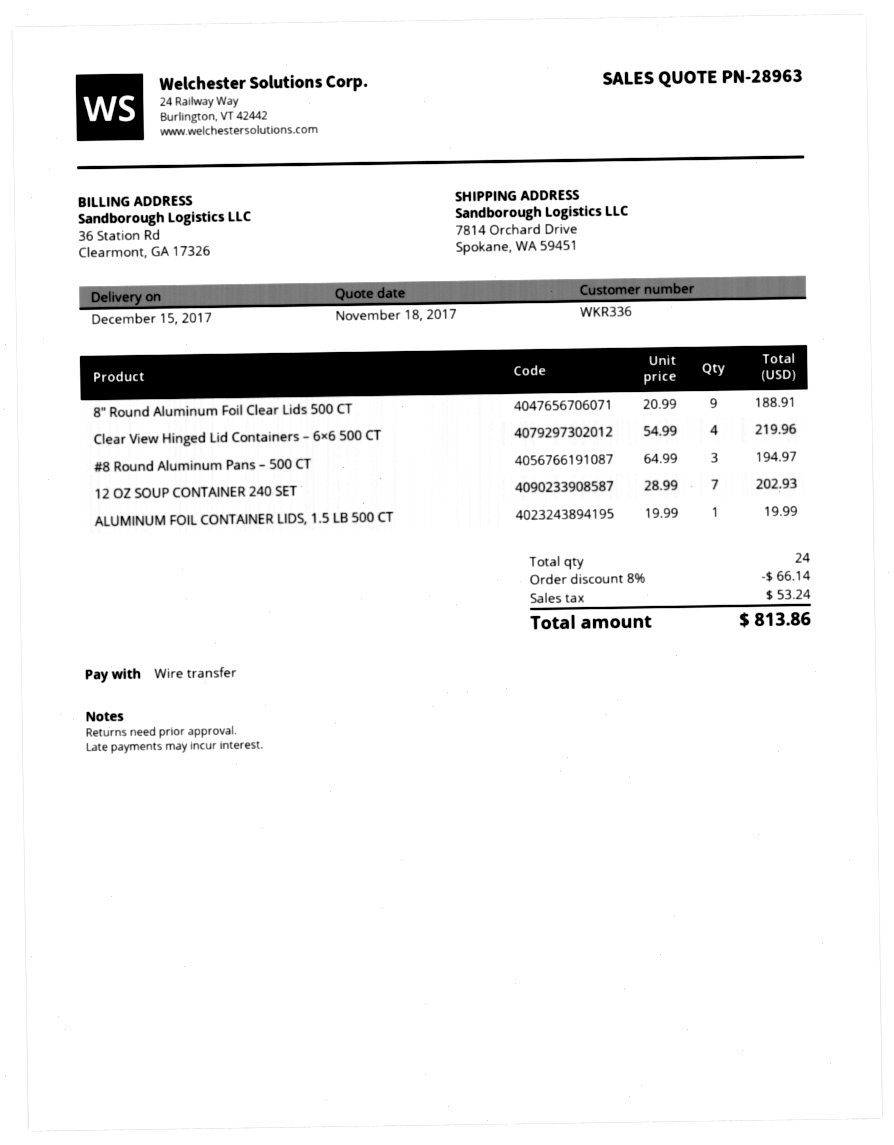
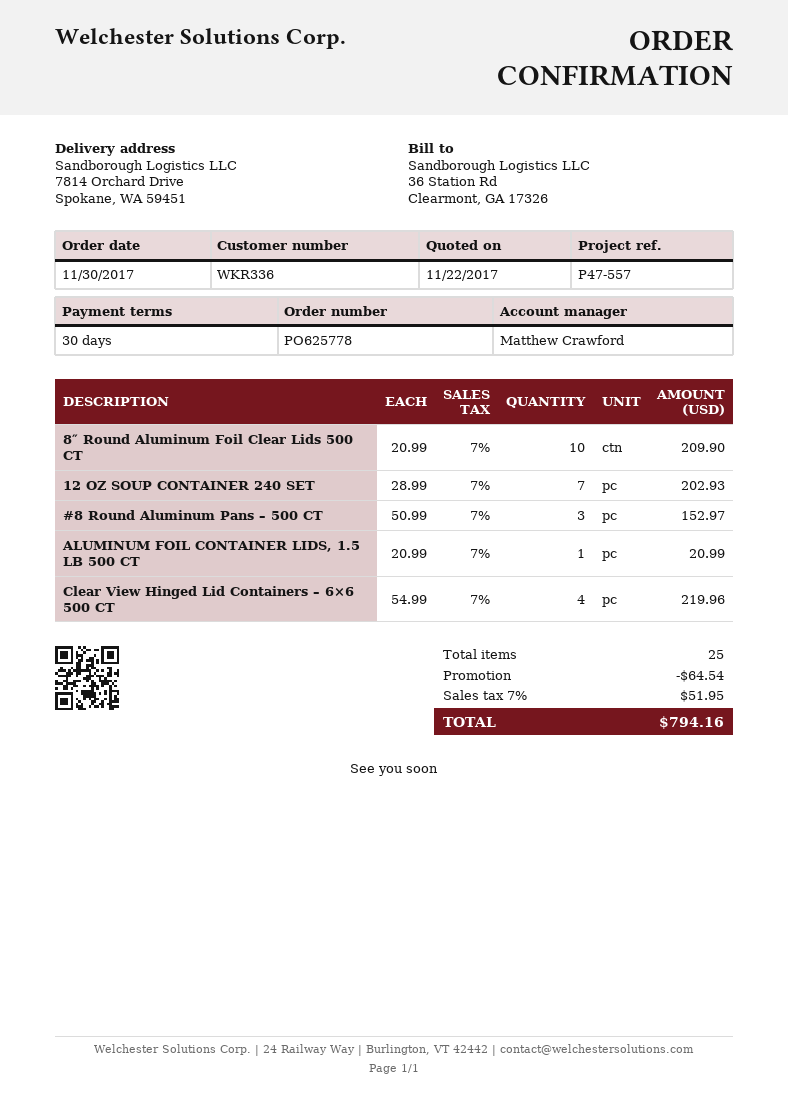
quote date: 2017-11-18 -> 2017-11-22
8″ Round Aluminum Foil Clear Lids 500 CT: 9 x 20.99 = 188.91 -> 10 x 20.99 = 209.90
#8 Round Aluminum Pans – 500 CT: 3 x 64.99 = 194.97 -> 3 x 50.99 = 152.97
ALUMINUM FOIL CONTAINER LIDS, 1.5 LB 500 CT: 1 x 19.99 = 19.99 -> 1 x 20.99 = 20.99
total quantity: 24 -> 25
discount: 66.14 -> 64.54
tax: 53.24 -> 51.95
total: 813.86 -> 794.16

